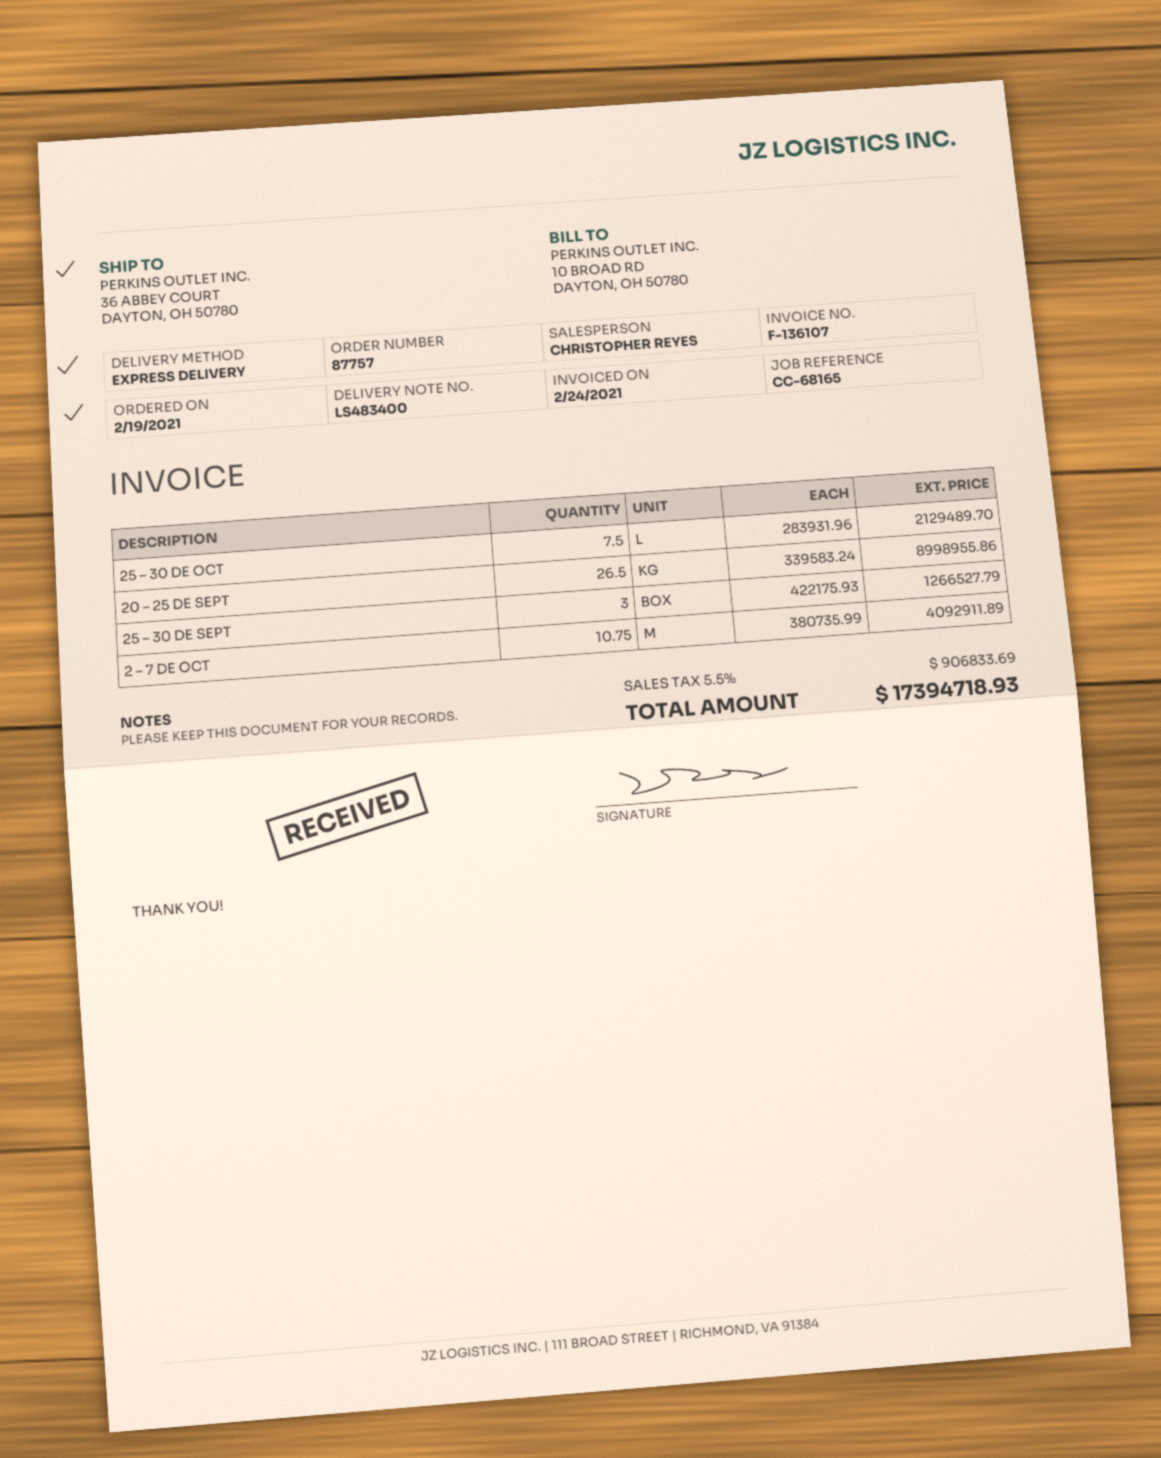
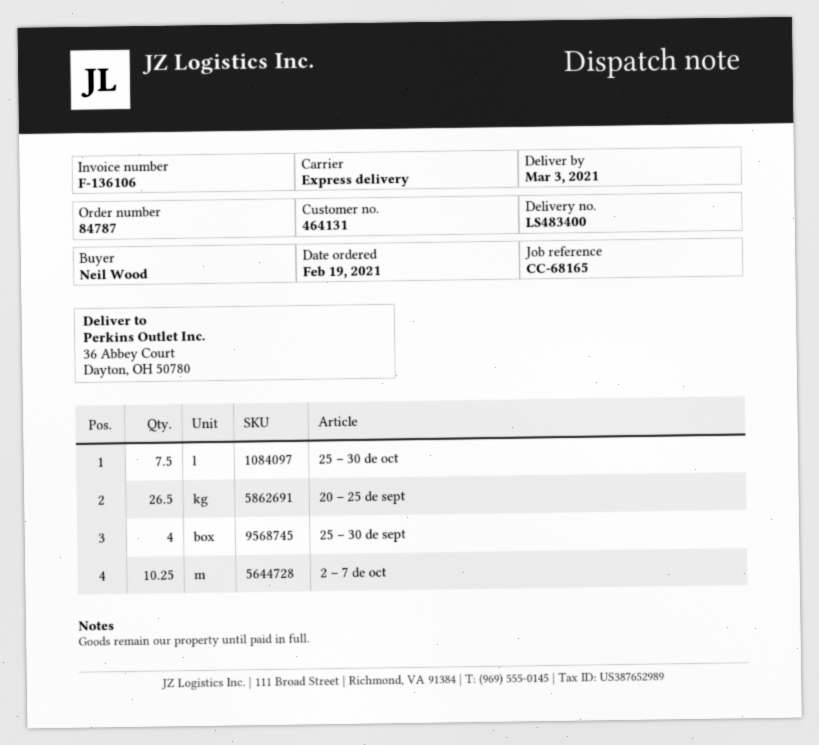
order number: 87757 -> 84787
invoice number: F-136107 -> F-136106
25 – 30 DE SEPT: 3 -> 4
2 – 7 DE OCT: 10.75 -> 10.25

